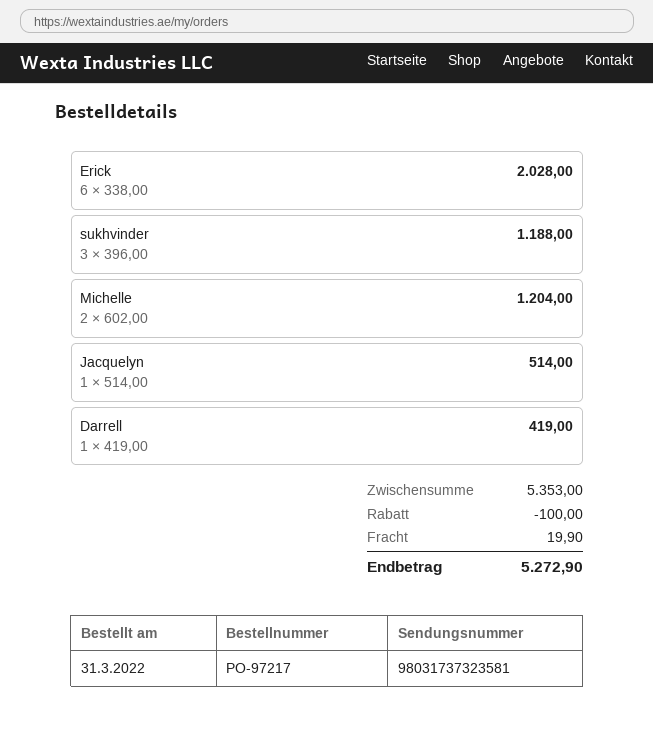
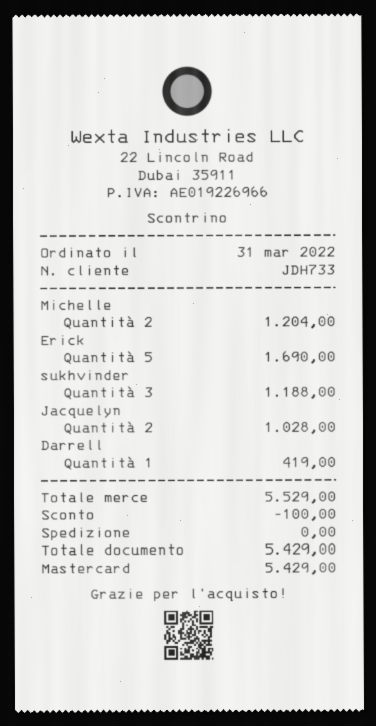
Erick: 6 for 2028.00 -> 5 for 1690.00
Jacquelyn: 1 for 514.00 -> 2 for 1028.00
subtotal: 5353.00 -> 5529.00
shipping: 19.90 -> 0.00
total: 5272.90 -> 5429.00

